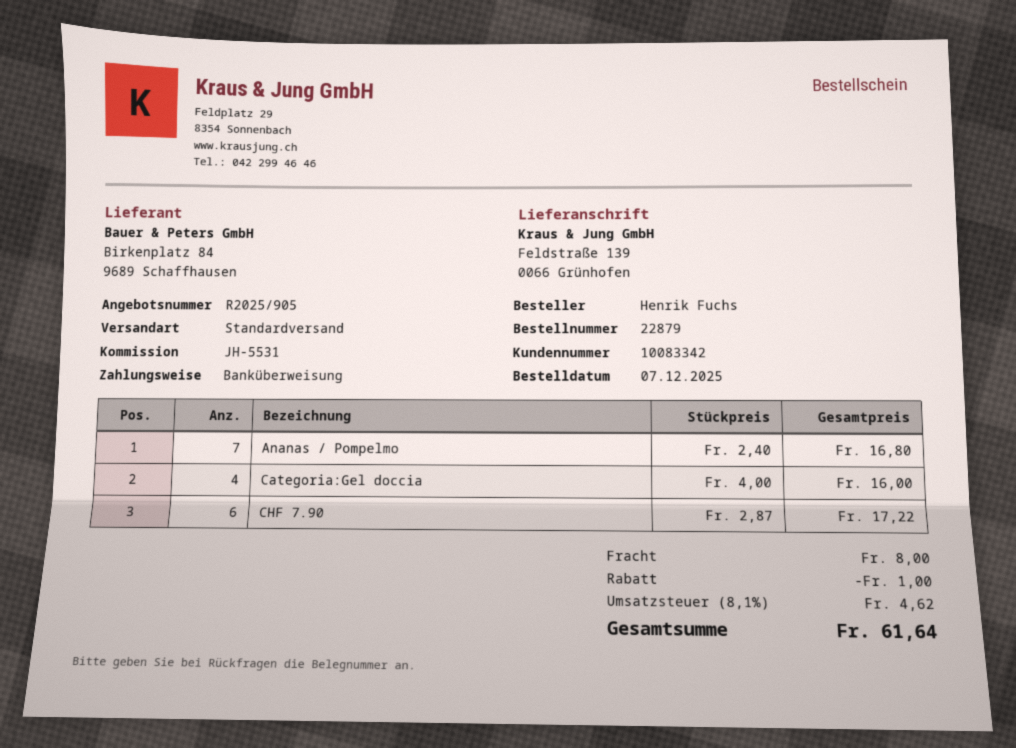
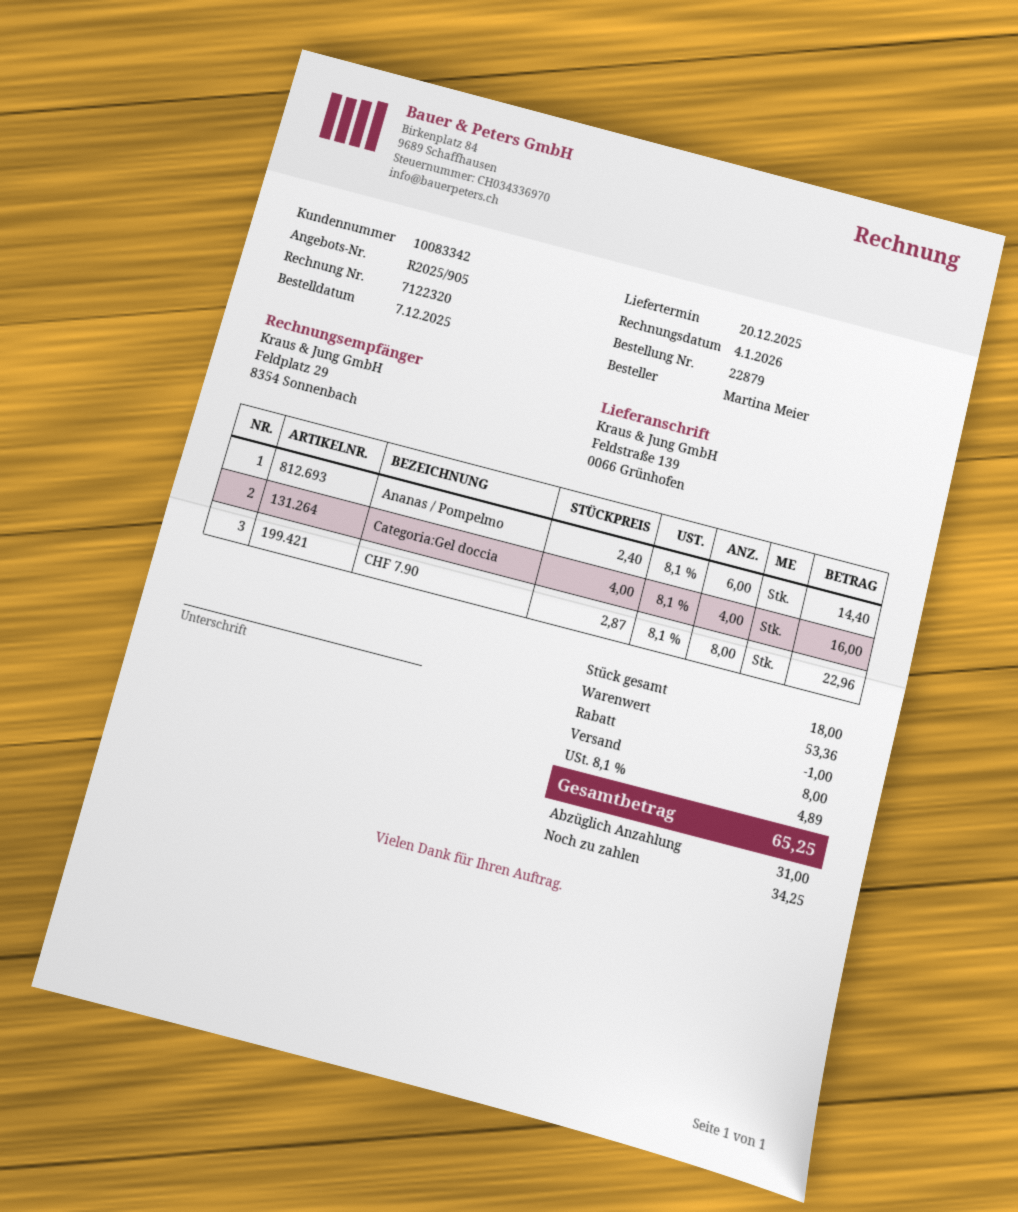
ordered by: Henrik Fuchs -> Martina Meier
Ananas / Pompelmo: 7 x 2.40 = 16.80 -> 6 x 2.40 = 14.40
CHF 7.90: 6 x 2.87 = 17.22 -> 8 x 2.87 = 22.96
tax: 8.1% = 4.62 -> 8.1% = 4.89
total: 61.64 -> 65.25

